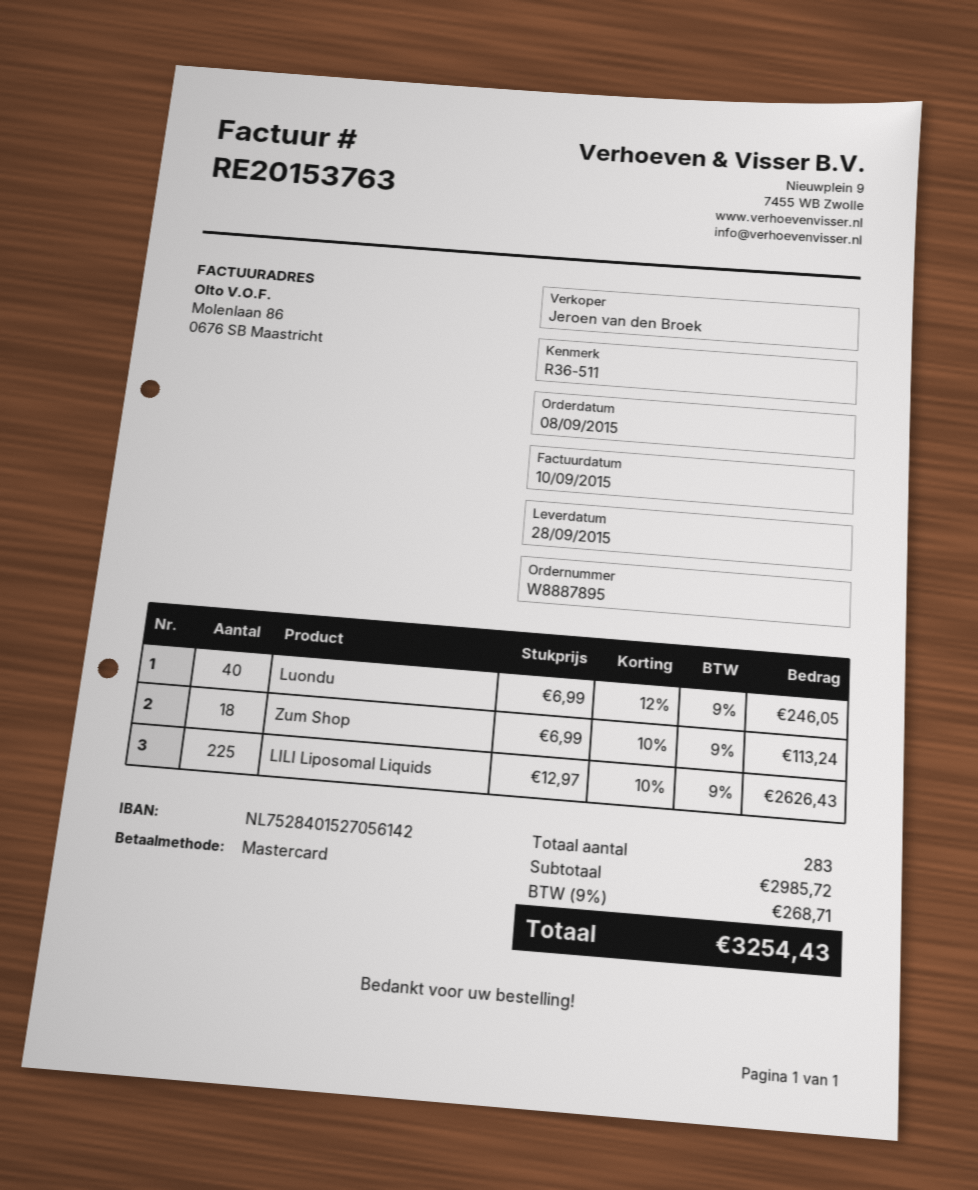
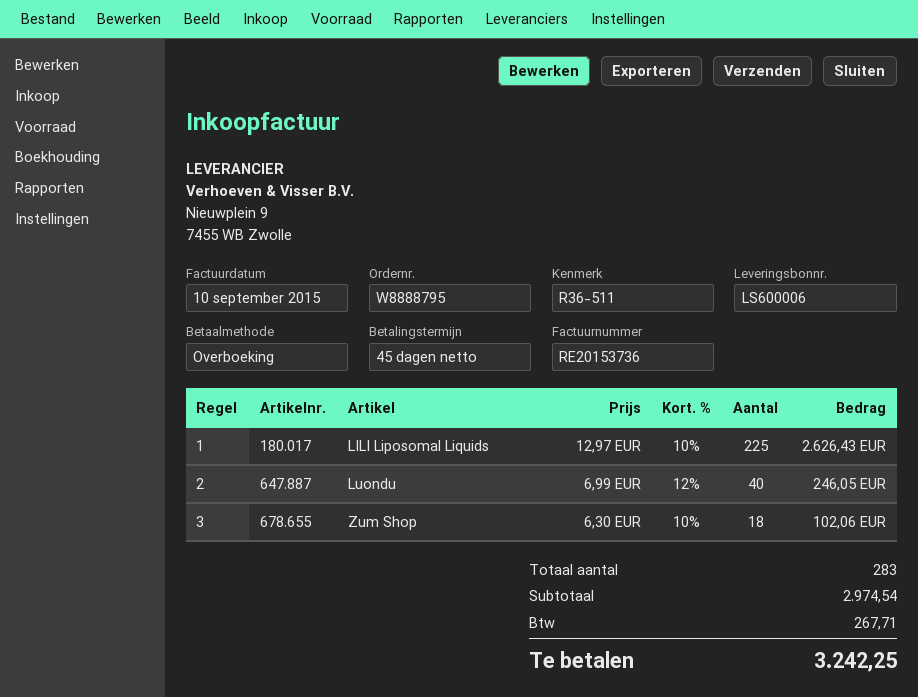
order number: W8887895 -> W8888795
invoice number: RE20153763 -> RE20153736
payment method: Mastercard -> bank transfer
Zum Shop: 18 x 6.99 - 10% = 113.24 -> 18 x 6.30 - 10% = 102.06
subtotal: 2985.72 -> 2974.54
tax: 268.71 -> 267.71
total: 3254.43 -> 3242.25

